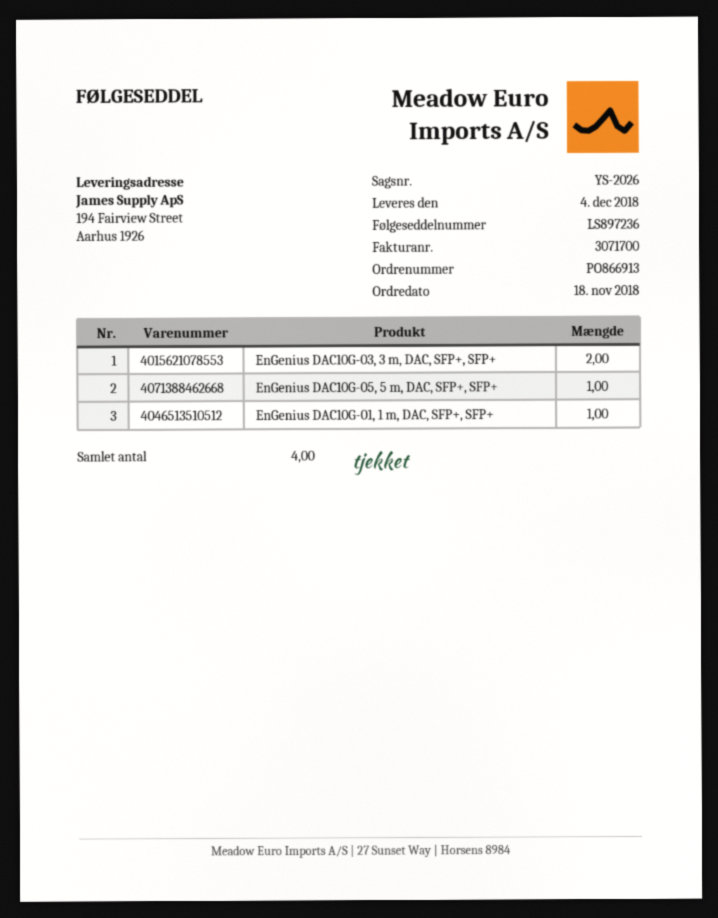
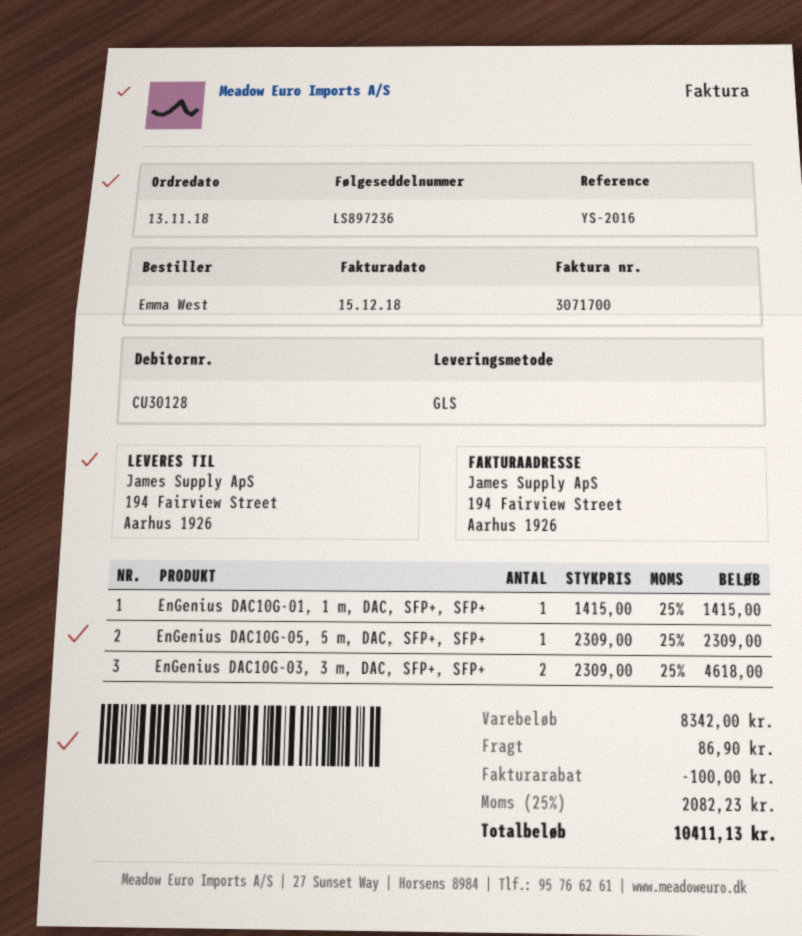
order date: 2018-11-18 -> 2018-11-13
reference: YS-2026 -> YS-2016

